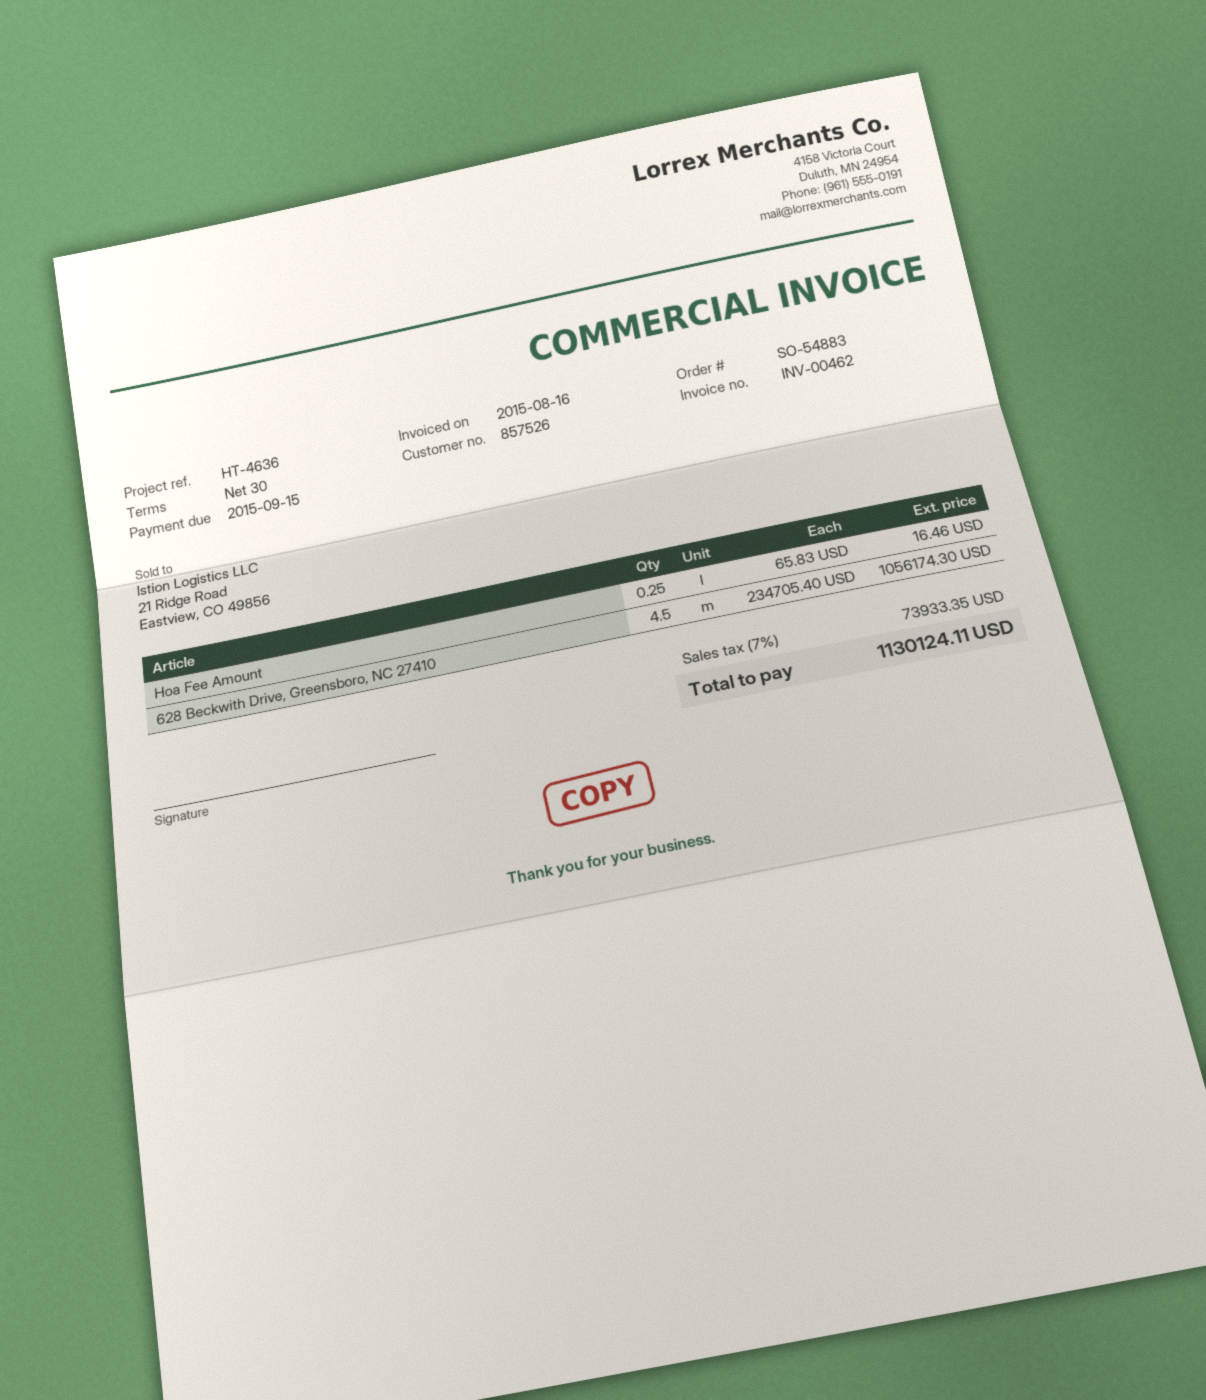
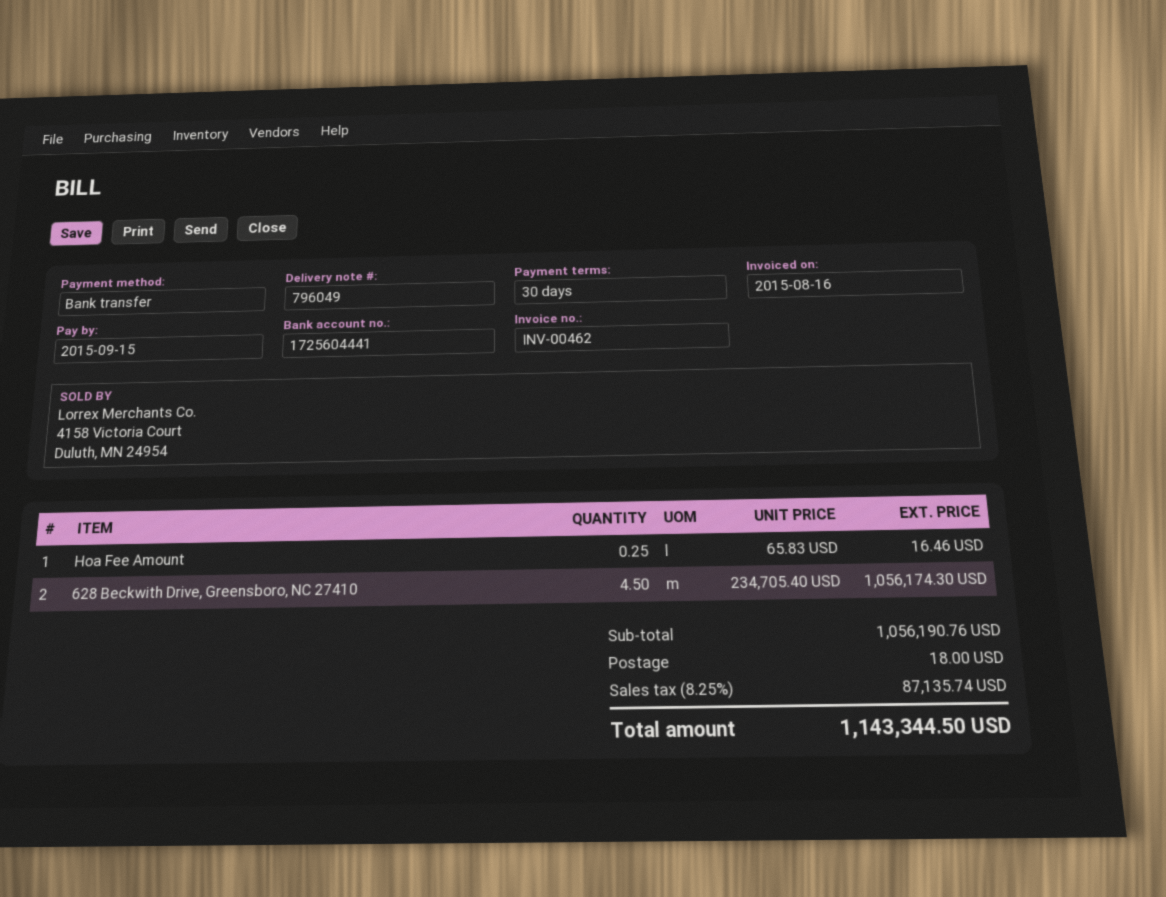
shipping: none -> 18.00
tax: 7% = 73933.35 -> 8.25% = 87135.74
total: 1130124.11 -> 1143344.50

